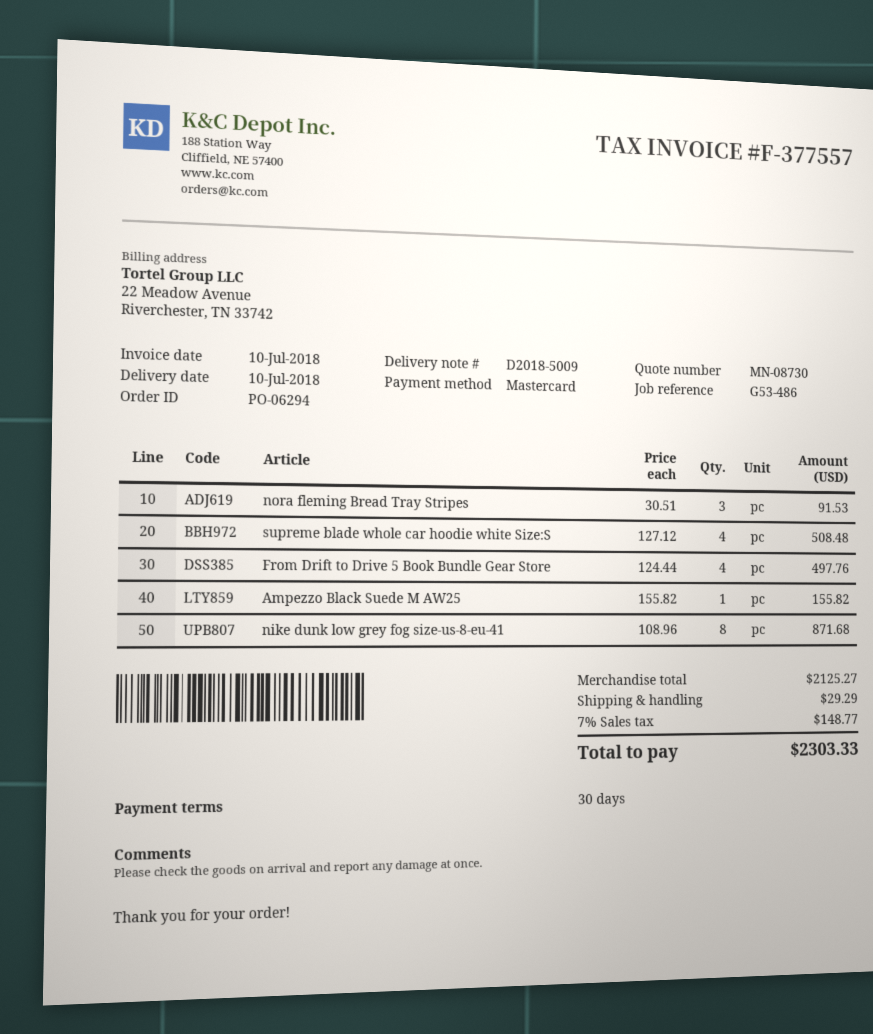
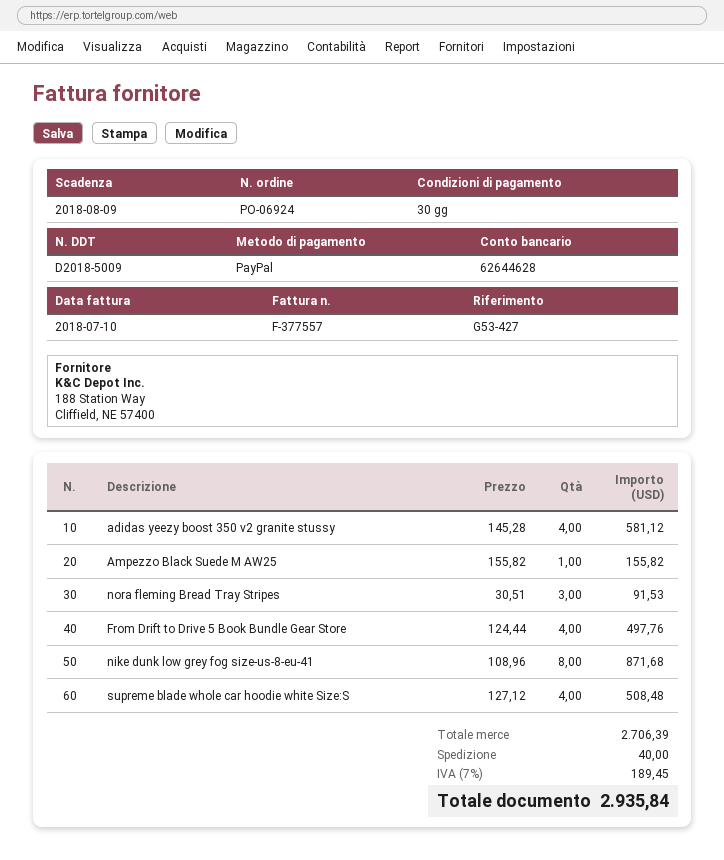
order number: PO-06294 -> PO-06924
reference: G53-486 -> G53-427
payment method: Mastercard -> PayPal
adidas yeezy boost 350 v2 granite stussy: none -> 4 x 145.28 = 581.12
subtotal: 2125.27 -> 2706.39
shipping: 29.29 -> 40.00
tax: 7% = 148.77 -> 7% = 189.45
total: 2303.33 -> 2935.84

